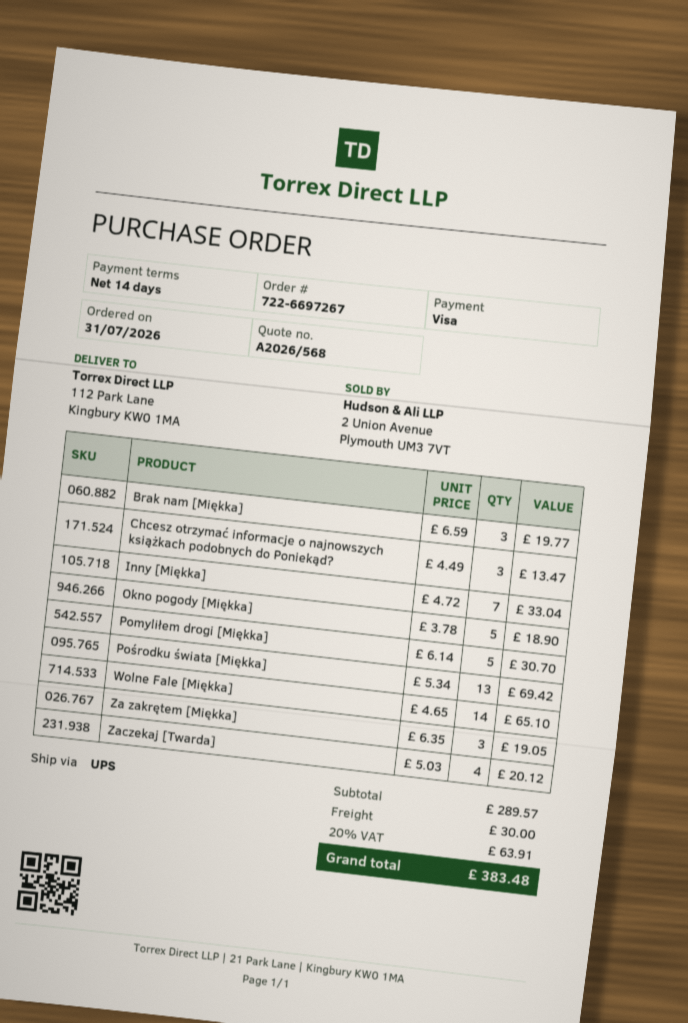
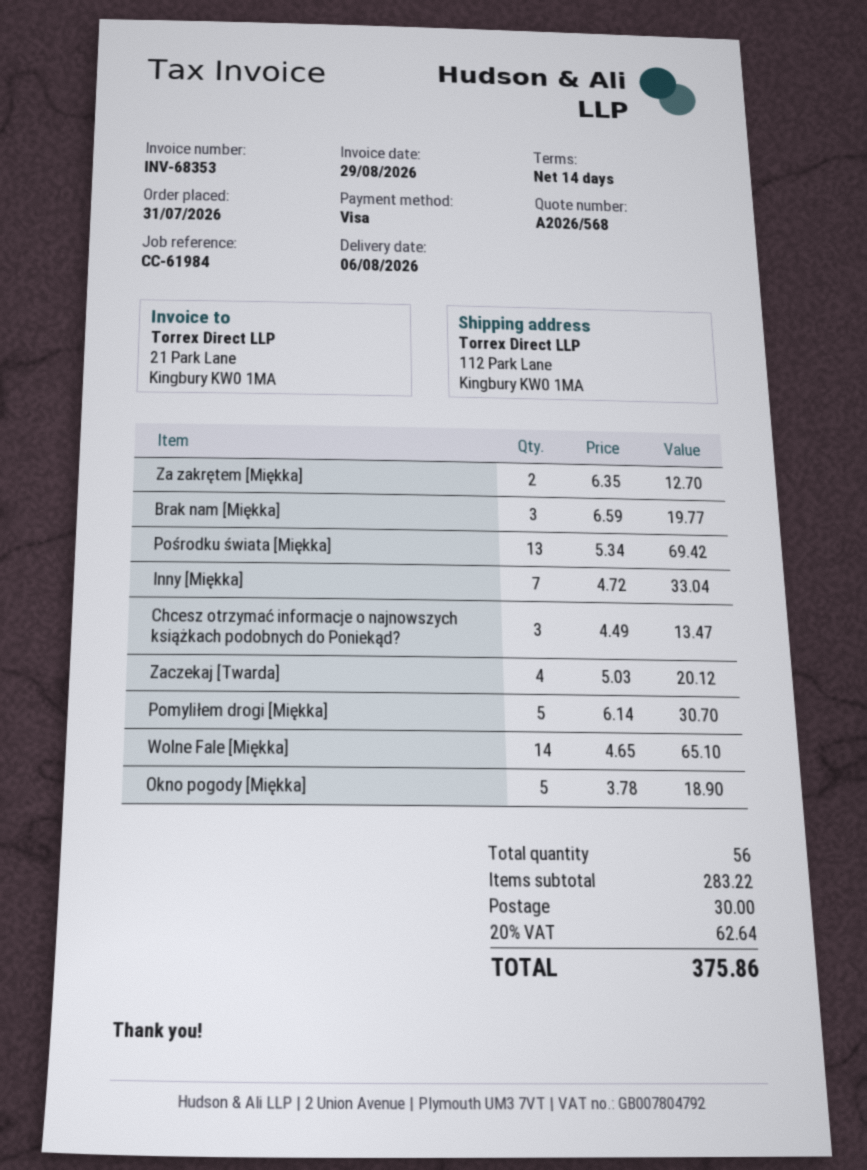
Za zakrętem [Miękka]: 3 x 6.35 = 19.05 -> 2 x 6.35 = 12.70
subtotal: 289.57 -> 283.22
tax: 20% = 63.91 -> 20% = 62.64
total: 383.48 -> 375.86

